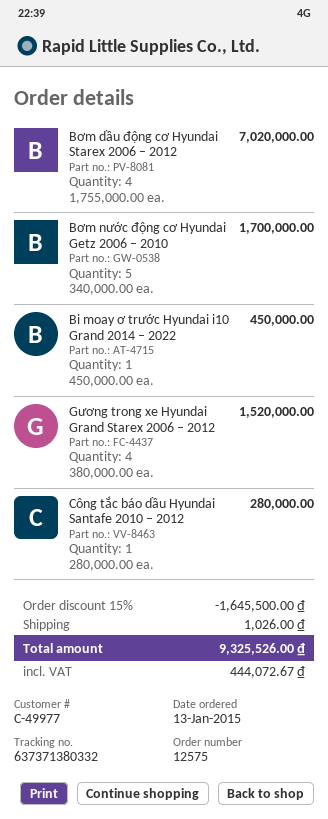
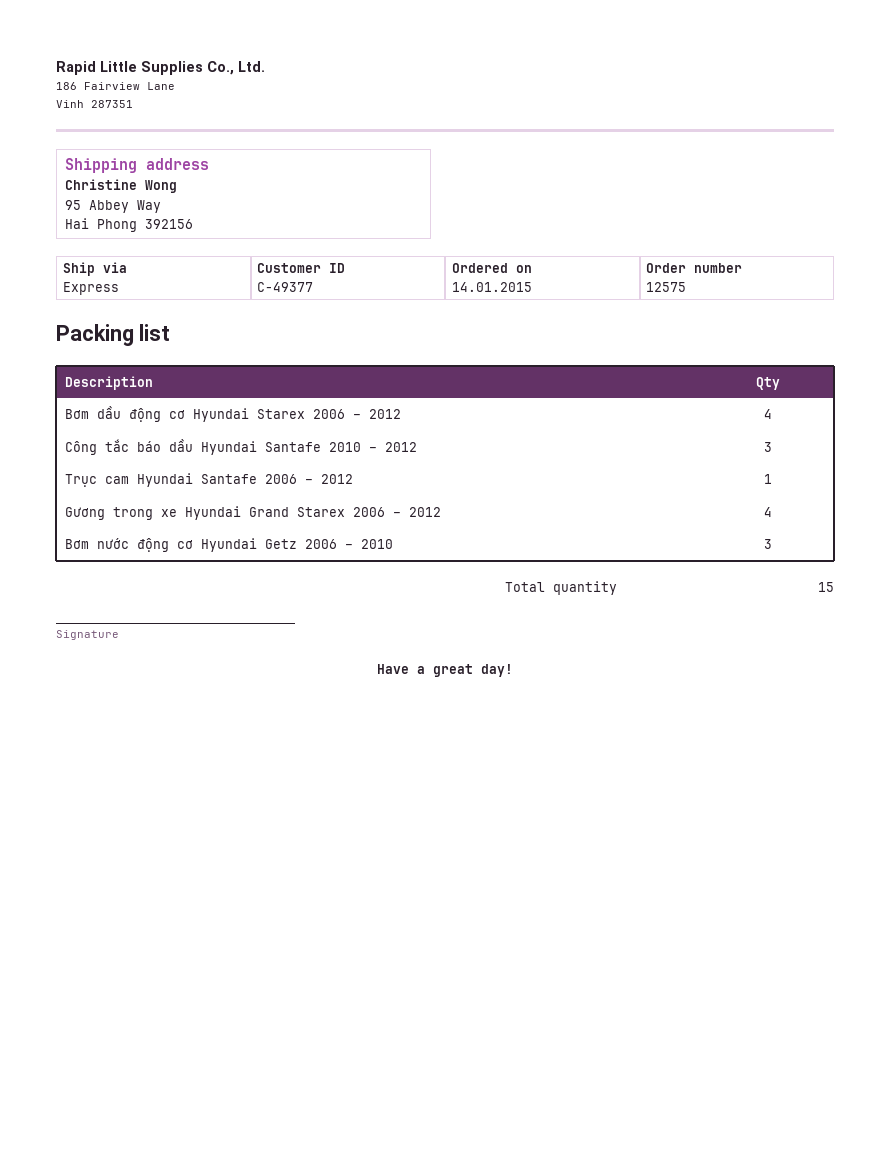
order date: 2015-01-13 -> 2015-01-14
customer number: C-49977 -> C-49377
Bơm nước động cơ Hyundai Getz 2006 – 2010: 5 -> 3
Bi moay ơ trước Hyundai i10 Grand 2014 – 2022: 1 -> none
Công tắc báo dầu Hyundai Santafe 2010 – 2012: 1 -> 3
Trục cam Hyundai Santafe 2006 – 2012: none -> 1

